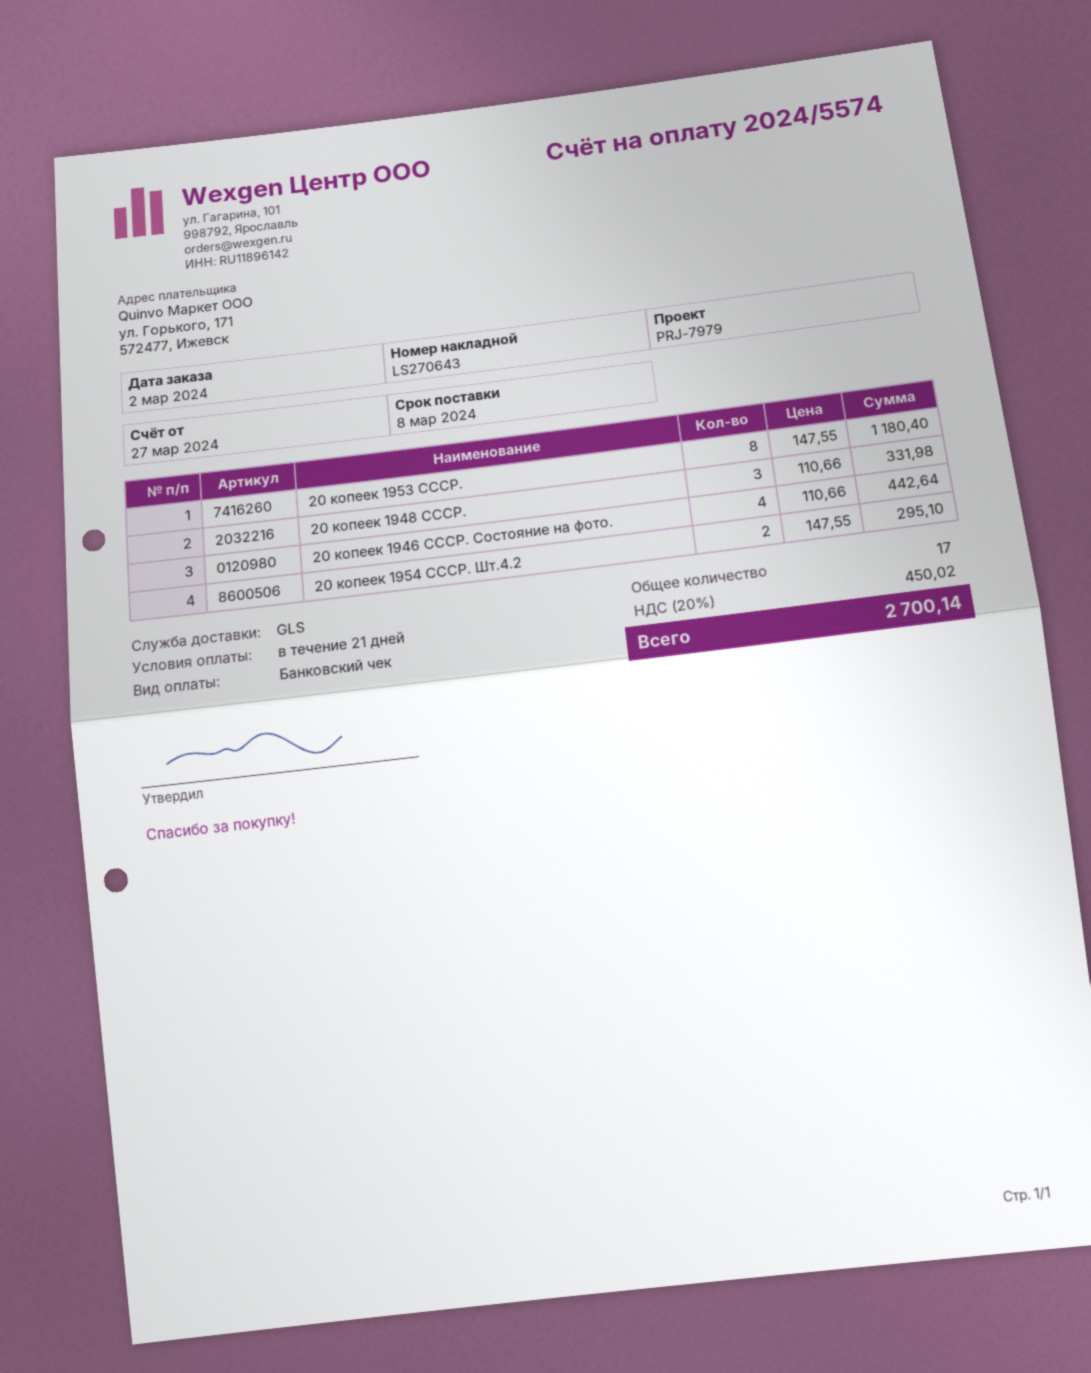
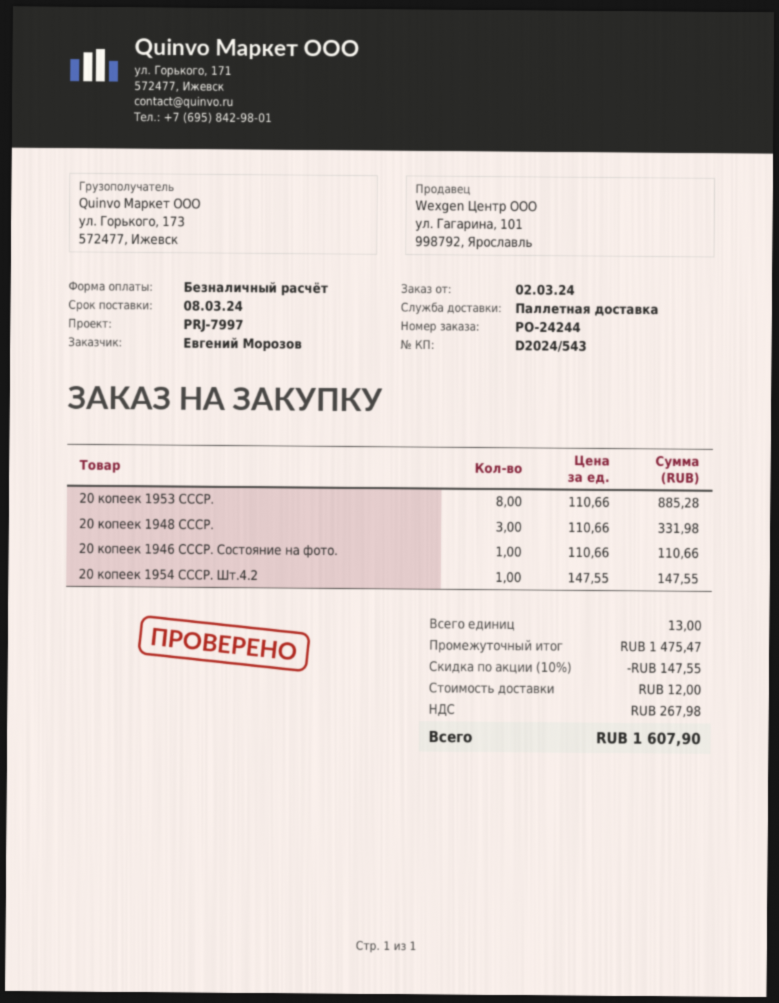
reference: PRJ-7979 -> PRJ-7997
payment method: cheque -> bank transfer
shipping method: GLS -> pallet freight
20 копеек 1953 СССР.: 8 x 147.55 = 1180.40 -> 8 x 110.66 = 885.28
20 копеек 1946 СССР. Состояние на фото.: 4 x 110.66 = 442.64 -> 1 x 110.66 = 110.66
20 копеек 1954 СССР. Шт.4.2: 2 x 147.55 = 295.10 -> 1 x 147.55 = 147.55
total quantity: 17 -> 13
discount: none -> 10% = 147.55
shipping: none -> 12.00
tax: 450.02 -> 267.98
total: 2700.14 -> 1607.90

